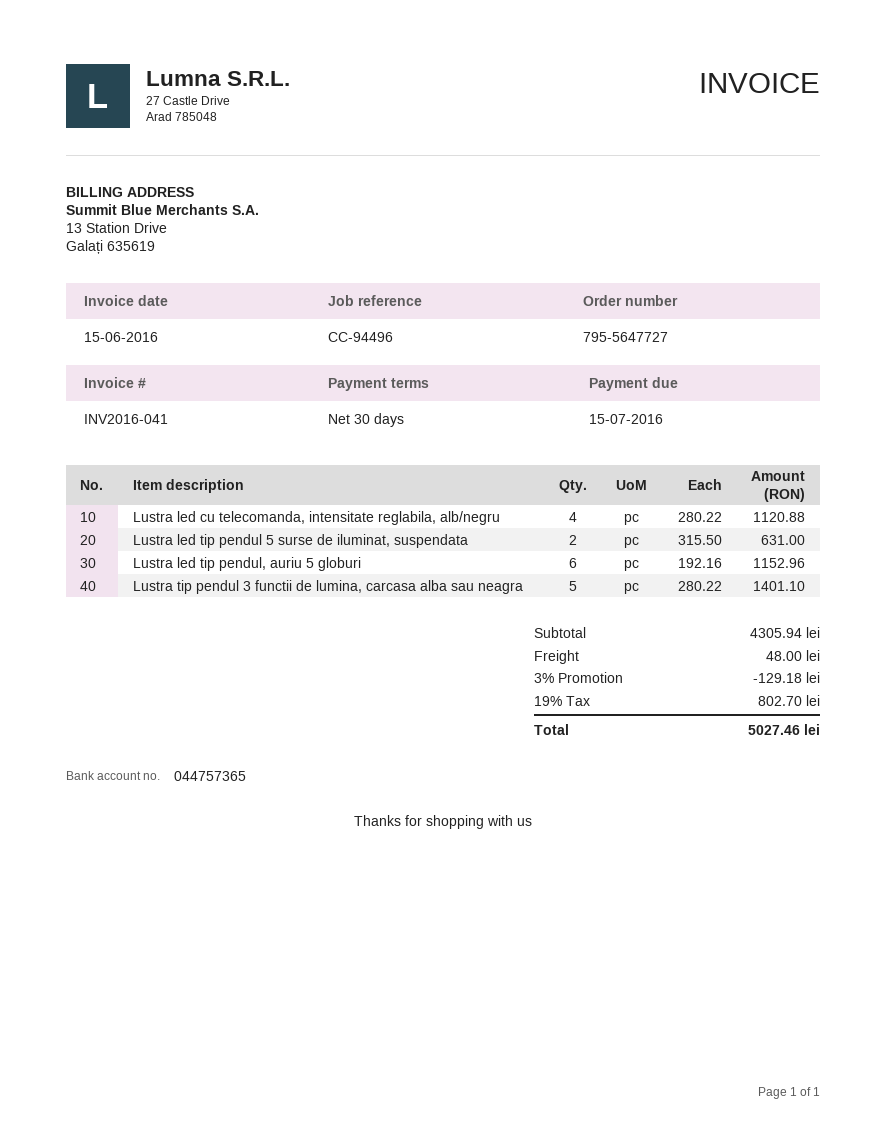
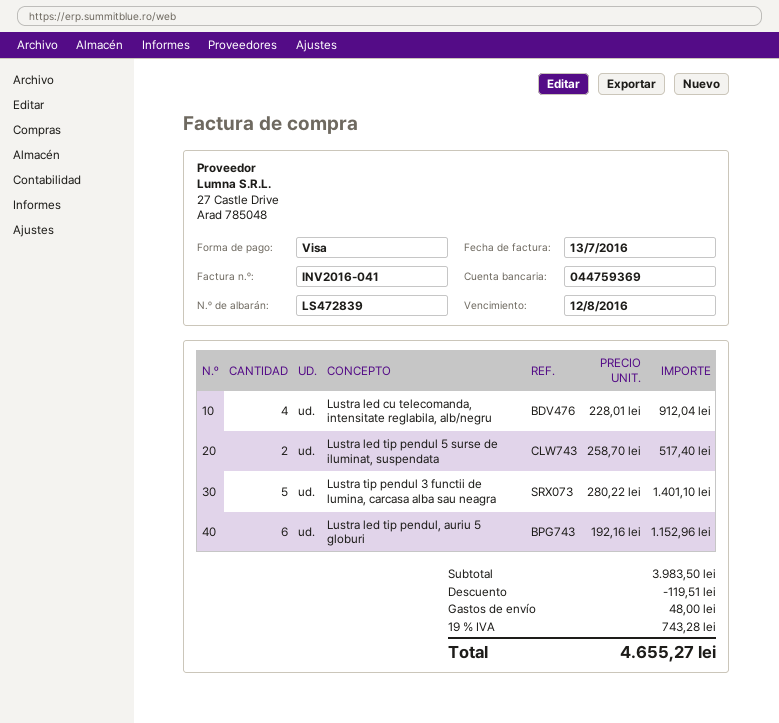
invoice date: 2016-06-15 -> 2016-07-13
due date: 2016-07-15 -> 2016-08-12
bank account: 044757365 -> 044759369
Lustra led cu telecomanda, intensitate reglabila, alb/negru: 4 x 280.22 = 1120.88 -> 4 x 228.01 = 912.04
Lustra led tip pendul 5 surse de iluminat, suspendata: 2 x 315.50 = 631.00 -> 2 x 258.70 = 517.40
subtotal: 4305.94 -> 3983.50
discount: 129.18 -> 119.51
tax: 19% = 802.70 -> 19% = 743.28
total: 5027.46 -> 4655.27

